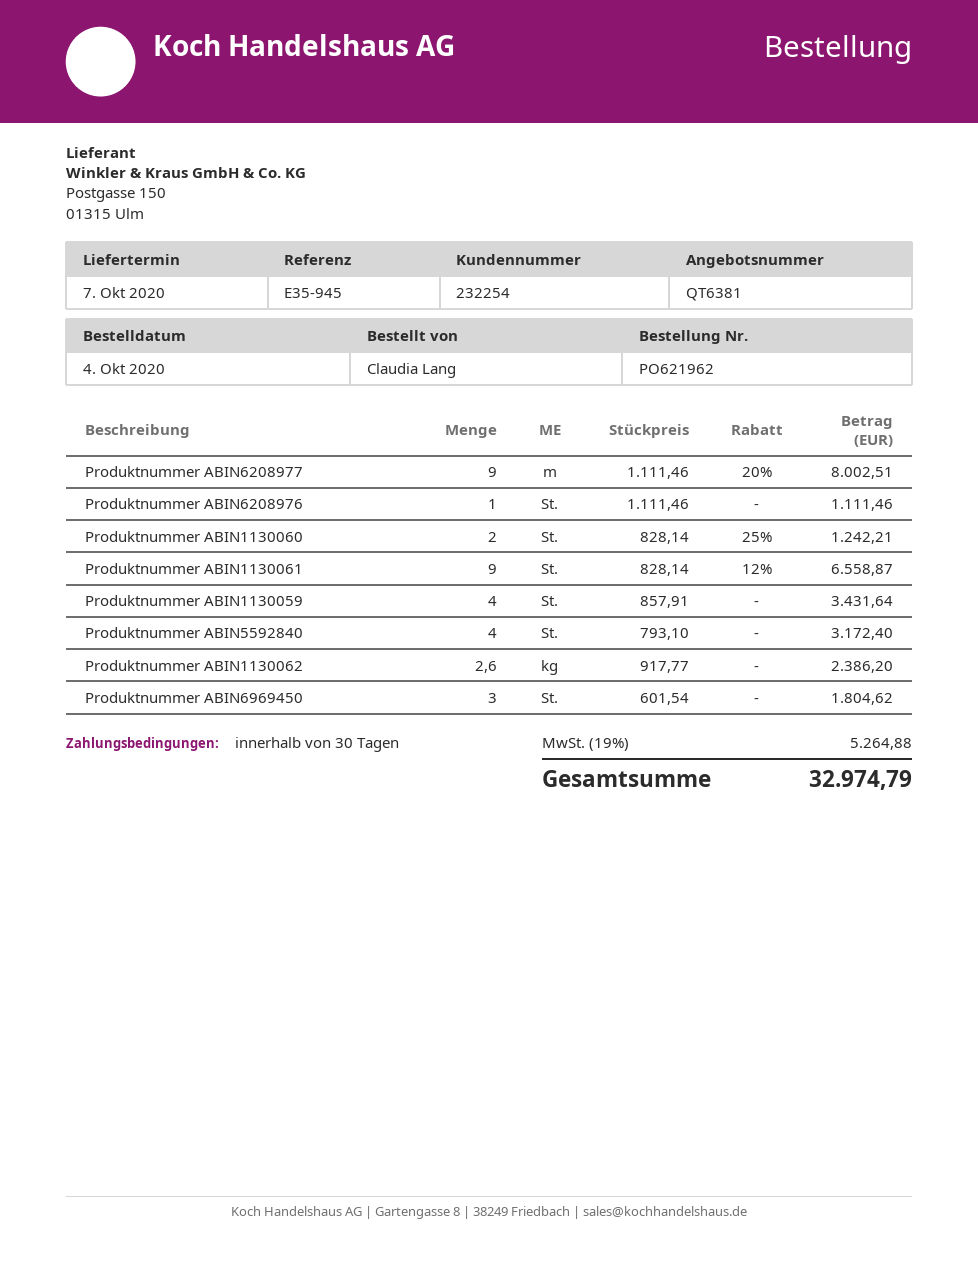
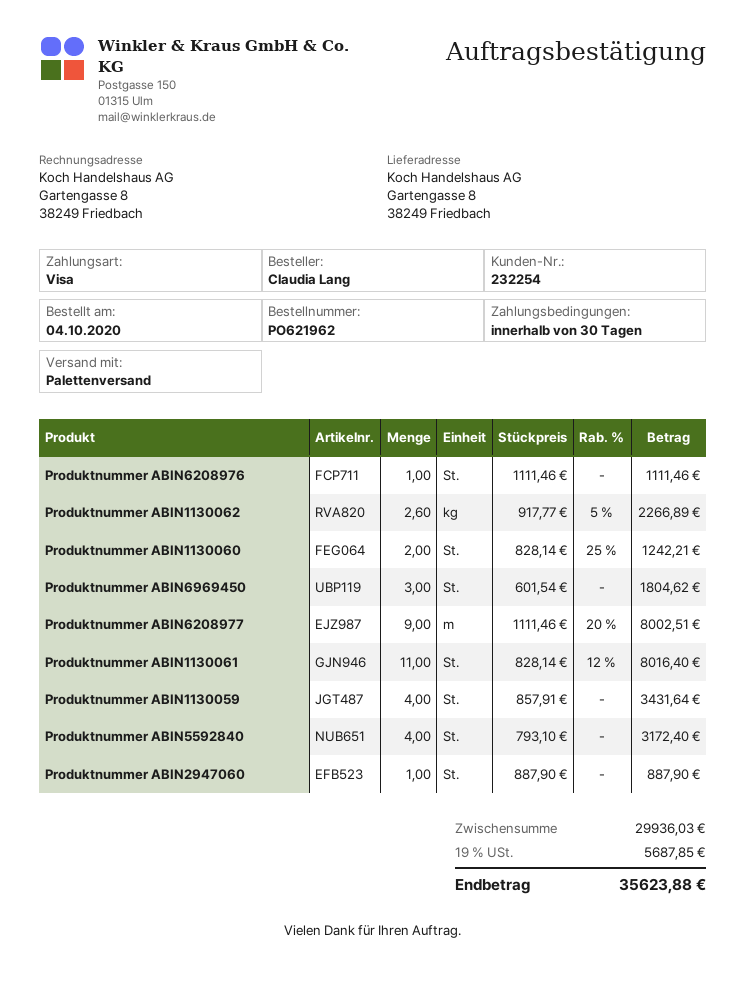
Produktnummer ABIN1130061: 9 x 828.14 - 12% = 6558.87 -> 11 x 828.14 - 12% = 8016.40
Produktnummer ABIN1130062: 2.6 x 917.77 = 2386.20 -> 2.6 x 917.77 - 5% = 2266.89
Produktnummer ABIN2947060: none -> 1 x 887.90 = 887.90
tax: 19% = 5264.88 -> 19% = 5687.85
total: 32974.79 -> 35623.88

